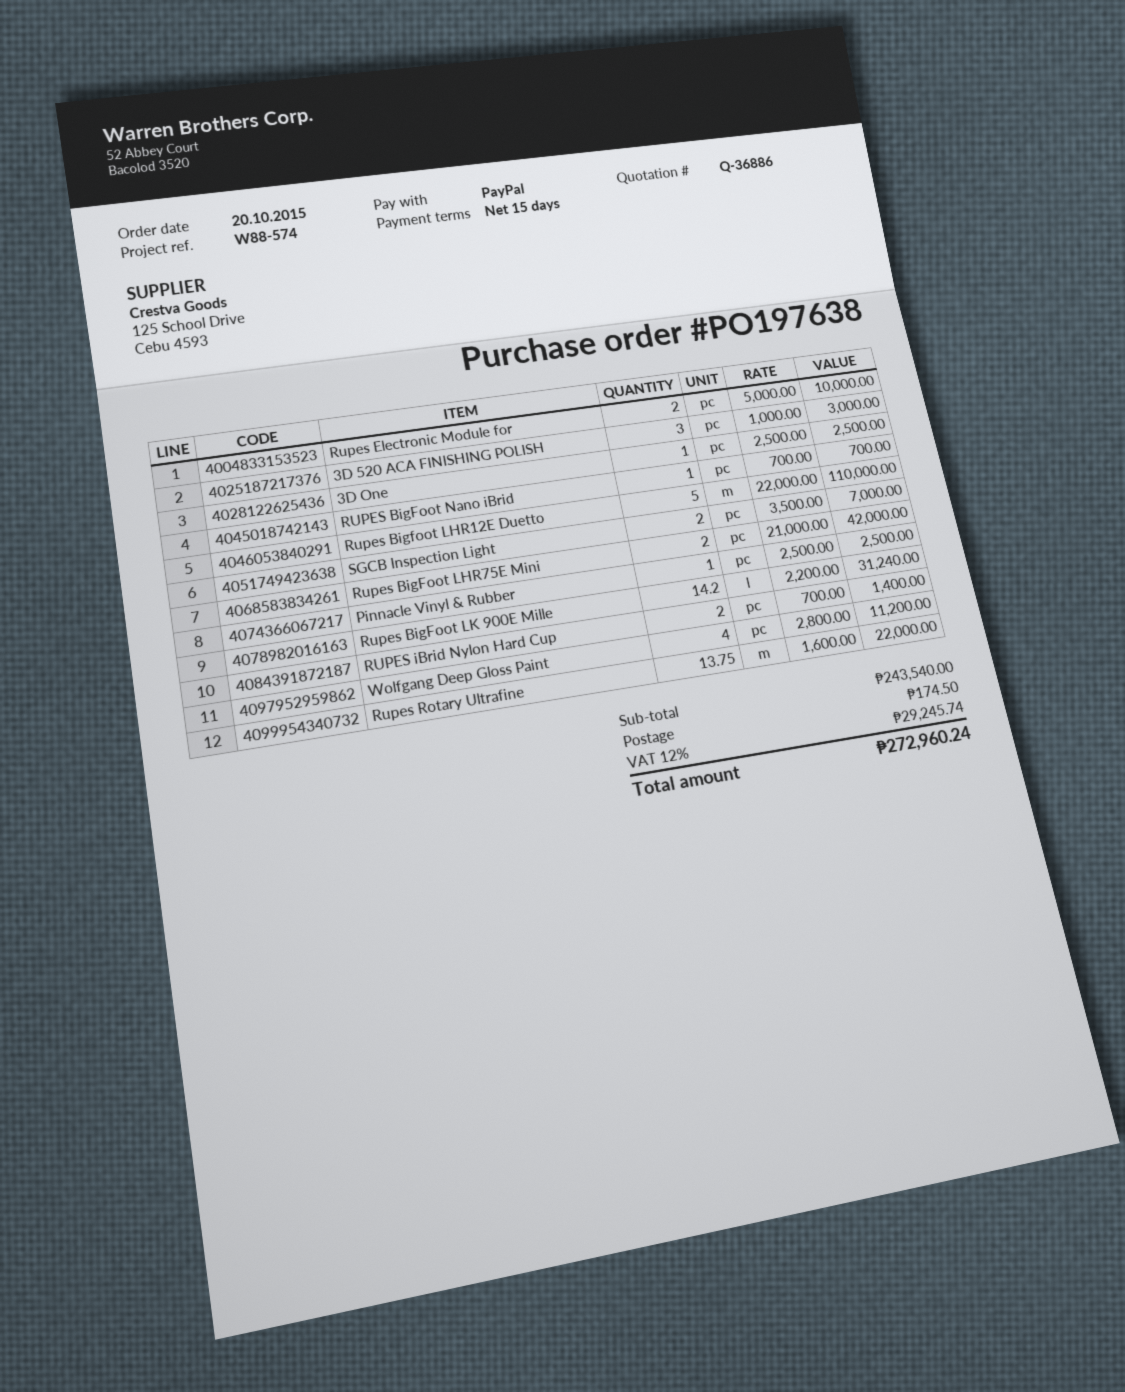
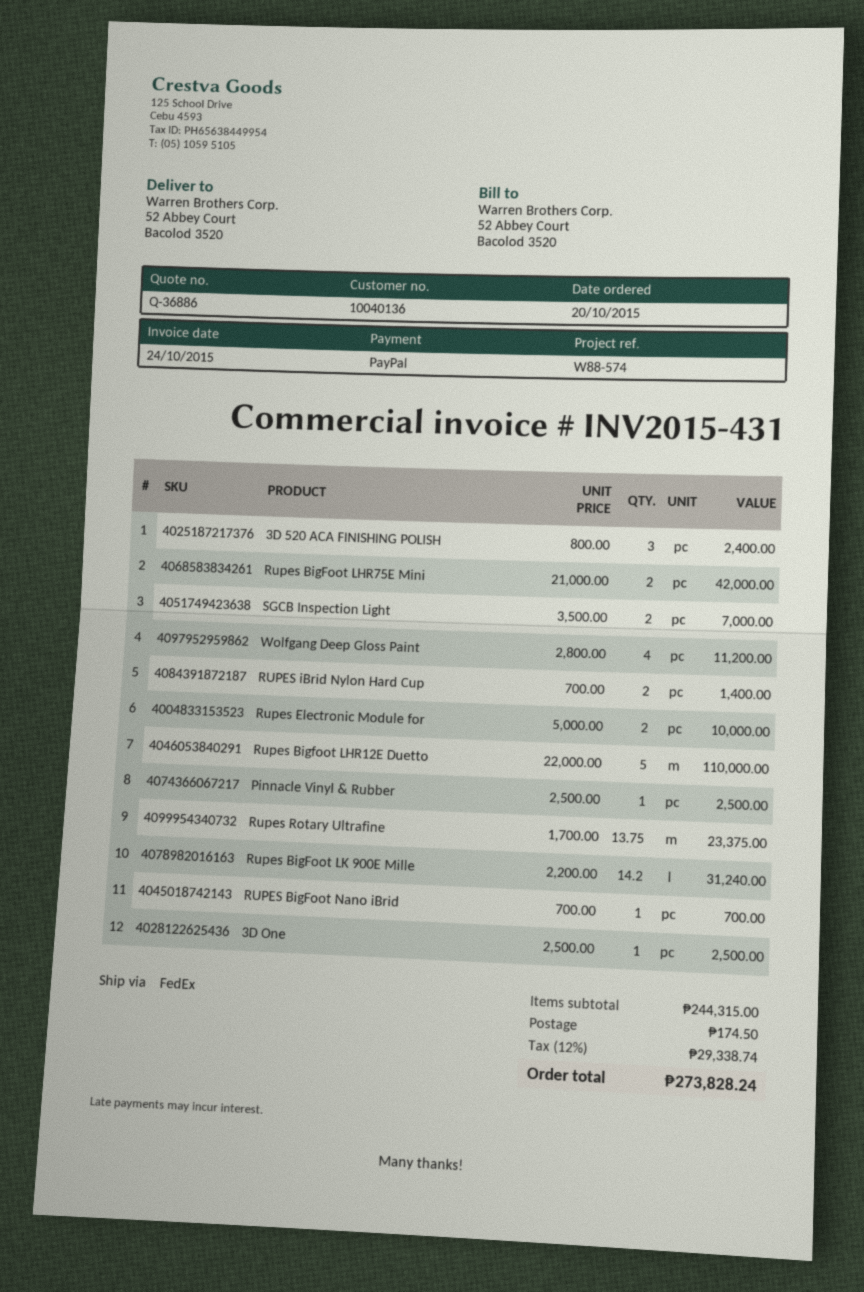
3D 520 ACA FINISHING POLISH: 3 x 1000.00 = 3000.00 -> 3 x 800.00 = 2400.00
Rupes Rotary Ultrafine: 13.75 x 1600.00 = 22000.00 -> 13.75 x 1700.00 = 23375.00
subtotal: 243540.00 -> 244315.00
tax: 12% = 29245.74 -> 12% = 29338.74
total: 272960.24 -> 273828.24

